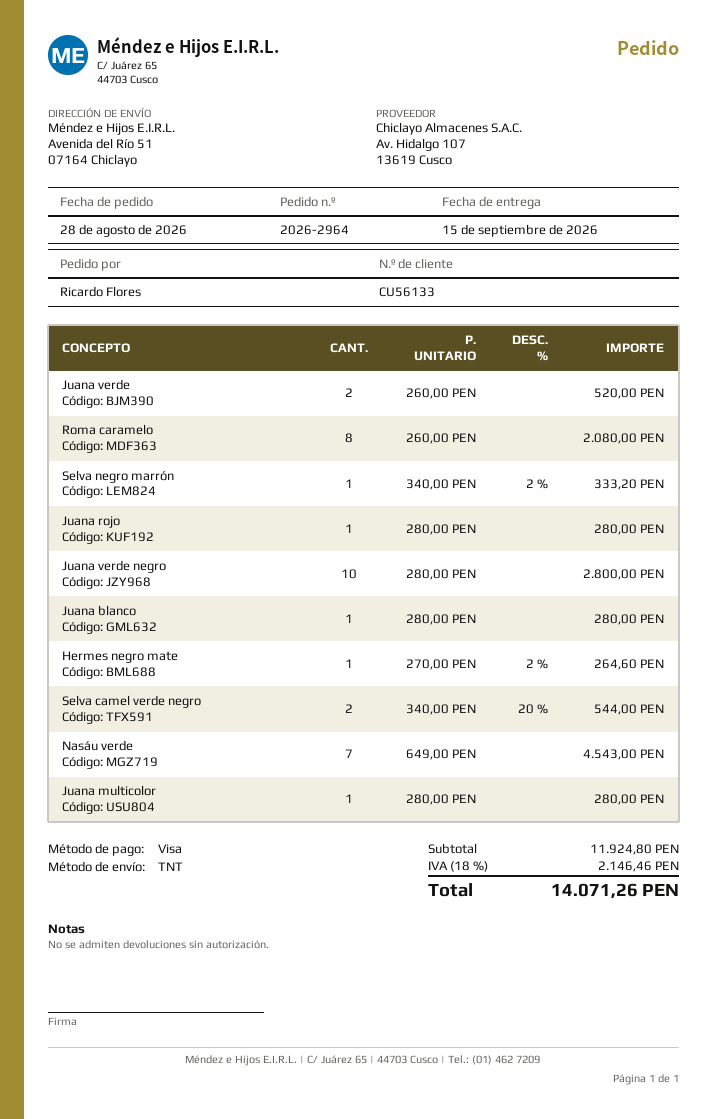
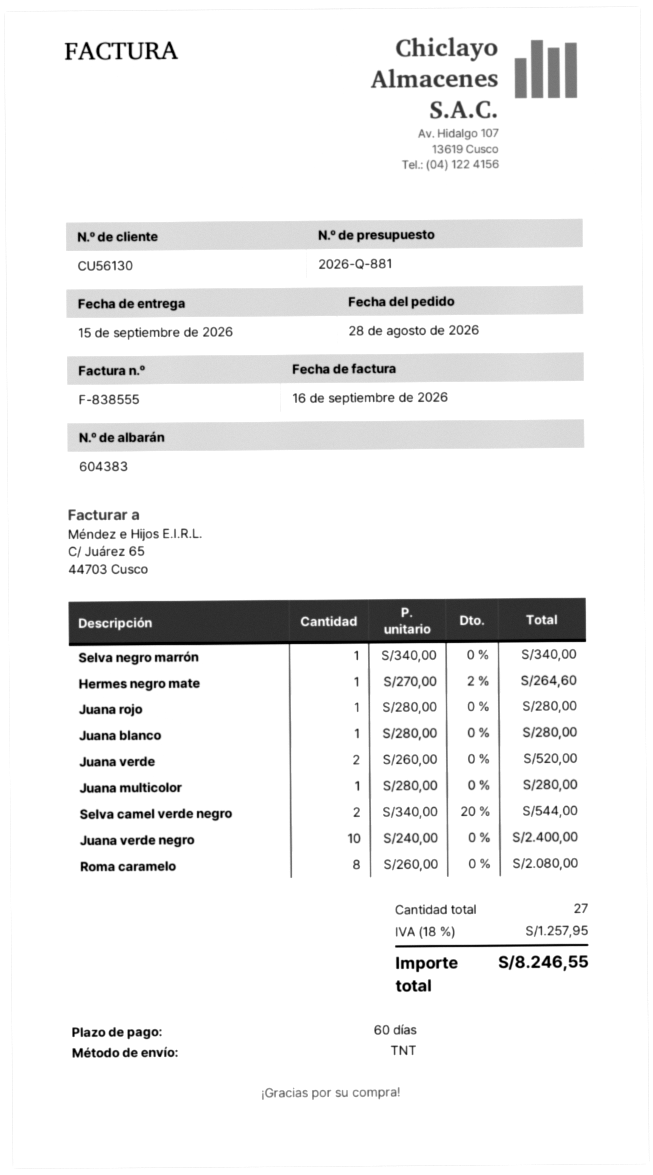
customer number: CU56133 -> CU56130
Selva negro marrón: 1 x 340.00 - 2% = 333.20 -> 1 x 340.00 = 340.00
Juana verde negro: 10 x 280.00 = 2800.00 -> 10 x 240.00 = 2400.00
Nasáu verde: 7 x 649.00 = 4543.00 -> none
tax: 18% = 2146.46 -> 18% = 1257.95
total: 14071.26 -> 8246.55

